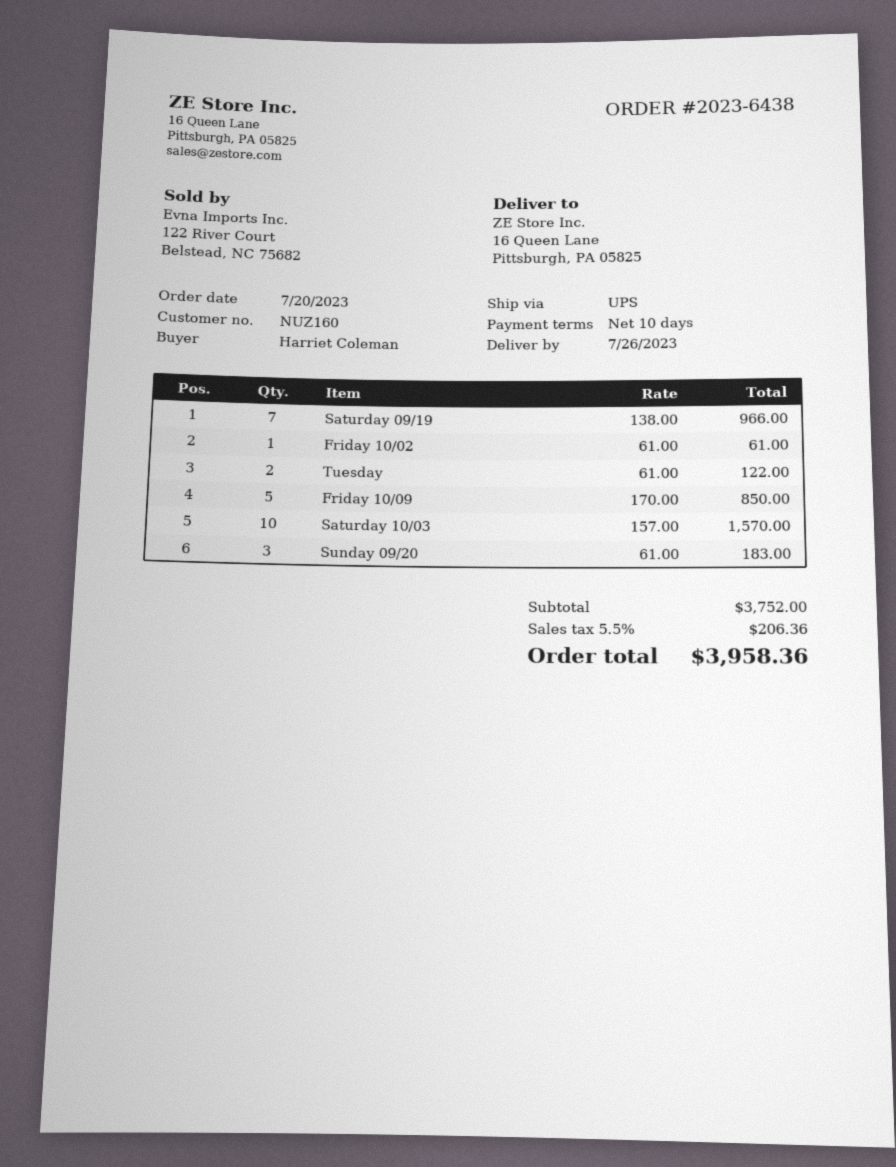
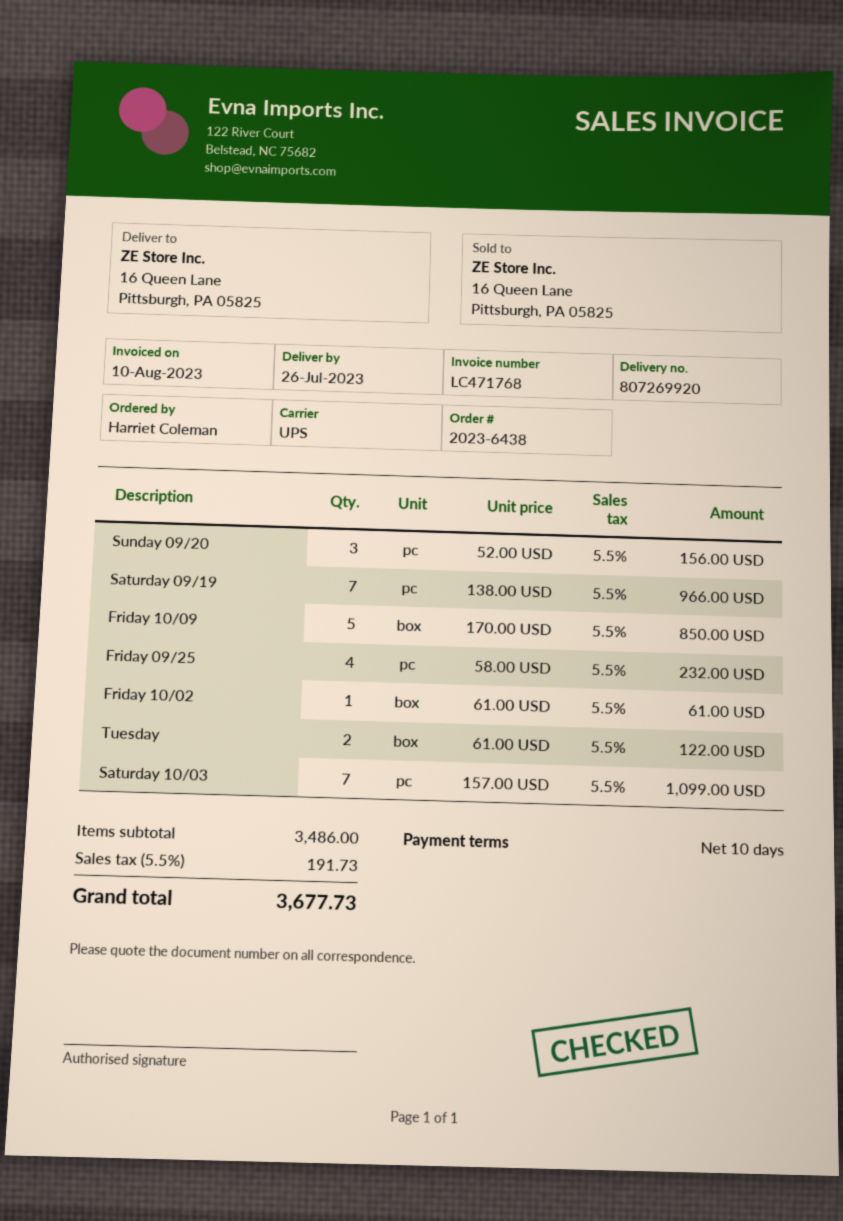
Saturday 10/03: 10 x 157.00 = 1570.00 -> 7 x 157.00 = 1099.00
Sunday 09/20: 3 x 61.00 = 183.00 -> 3 x 52.00 = 156.00
Friday 09/25: none -> 4 x 58.00 = 232.00
subtotal: 3752.00 -> 3486.00
tax: 5.5% = 206.36 -> 5.5% = 191.73
total: 3958.36 -> 3677.73

